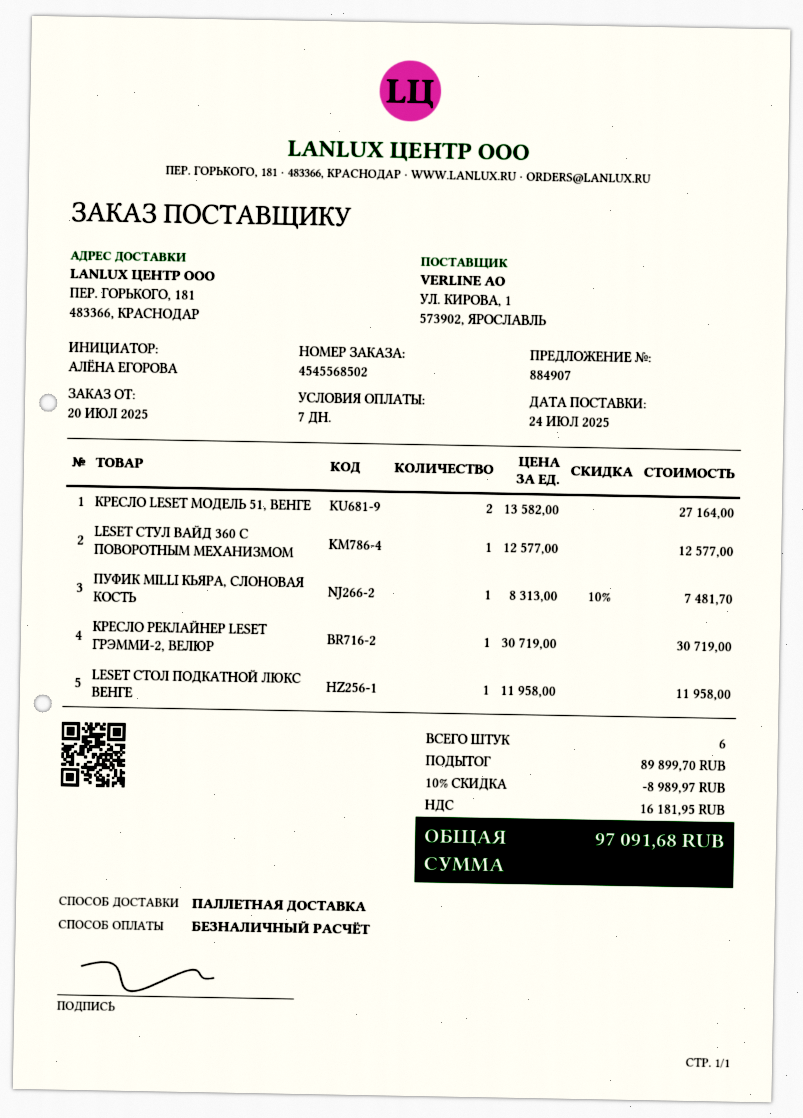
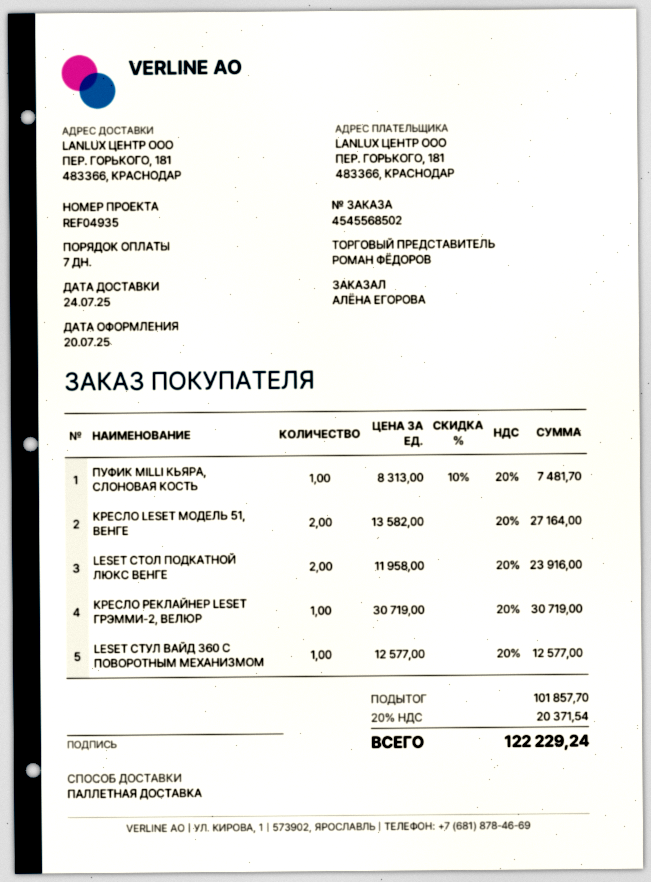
LESET СТОЛ ПОДКАТНОЙ ЛЮКС ВЕНГЕ: 1 x 11958.00 = 11958.00 -> 2 x 11958.00 = 23916.00
subtotal: 89899.70 -> 101857.70
discount: 10% = 8989.97 -> none
tax: 16181.95 -> 20371.54
total: 97091.68 -> 122229.24

